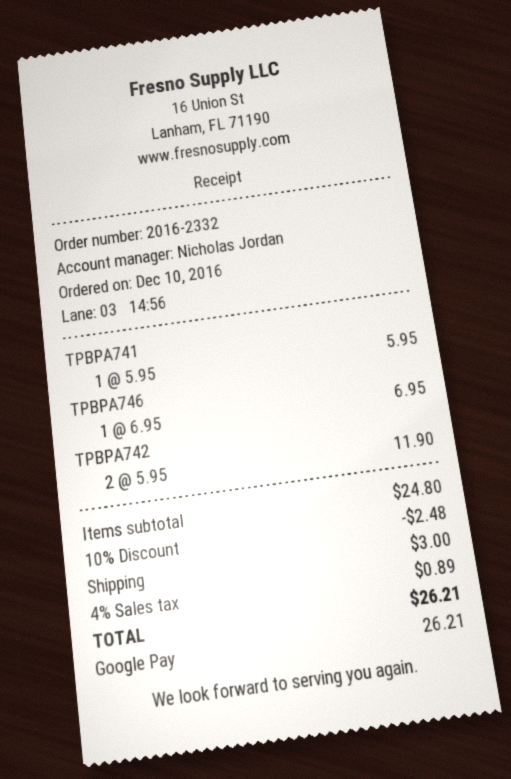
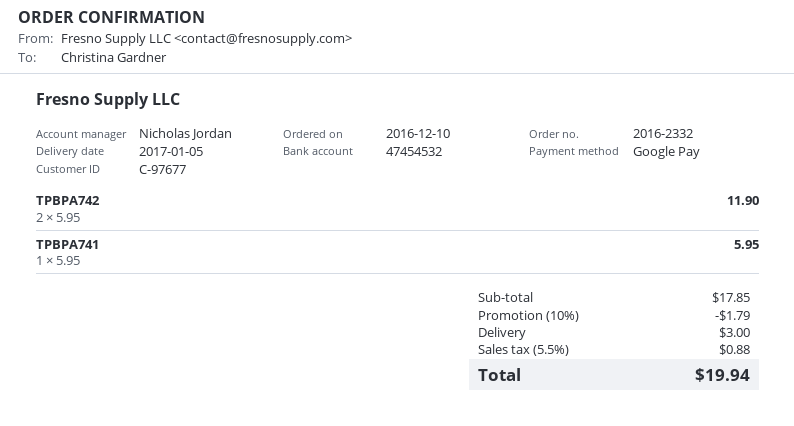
TPBPA746: 1 x 6.95 = 6.95 -> none
subtotal: 24.80 -> 17.85
discount: 10% = 2.48 -> 10% = 1.79
tax: 4% = 0.89 -> 5.5% = 0.88
total: 26.21 -> 19.94

